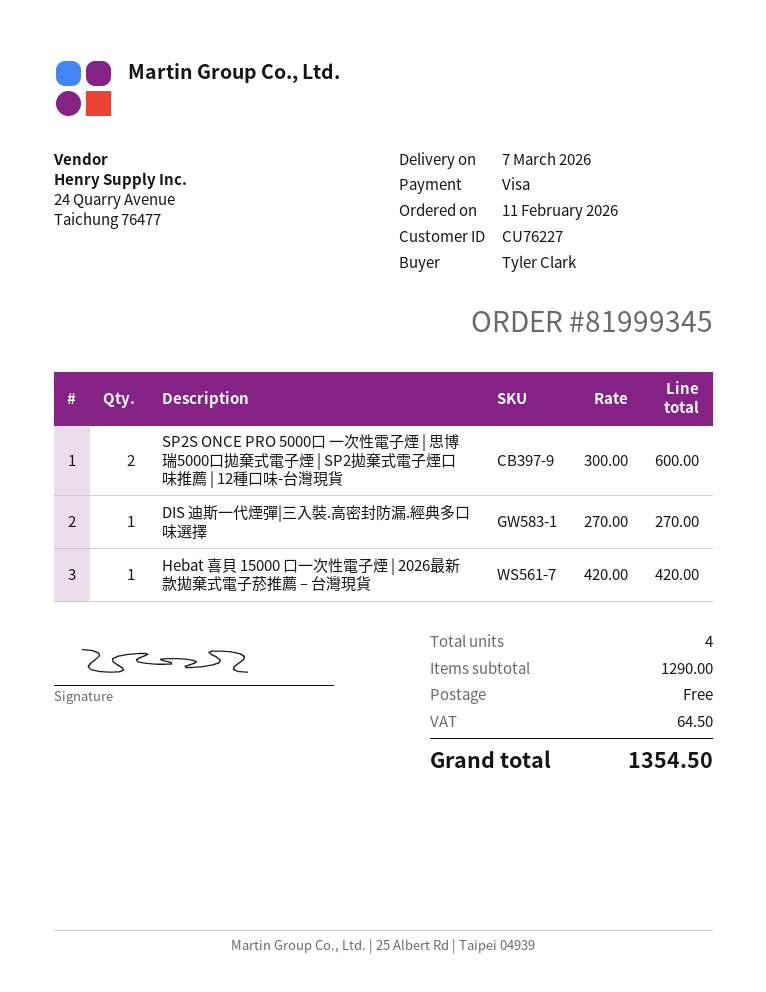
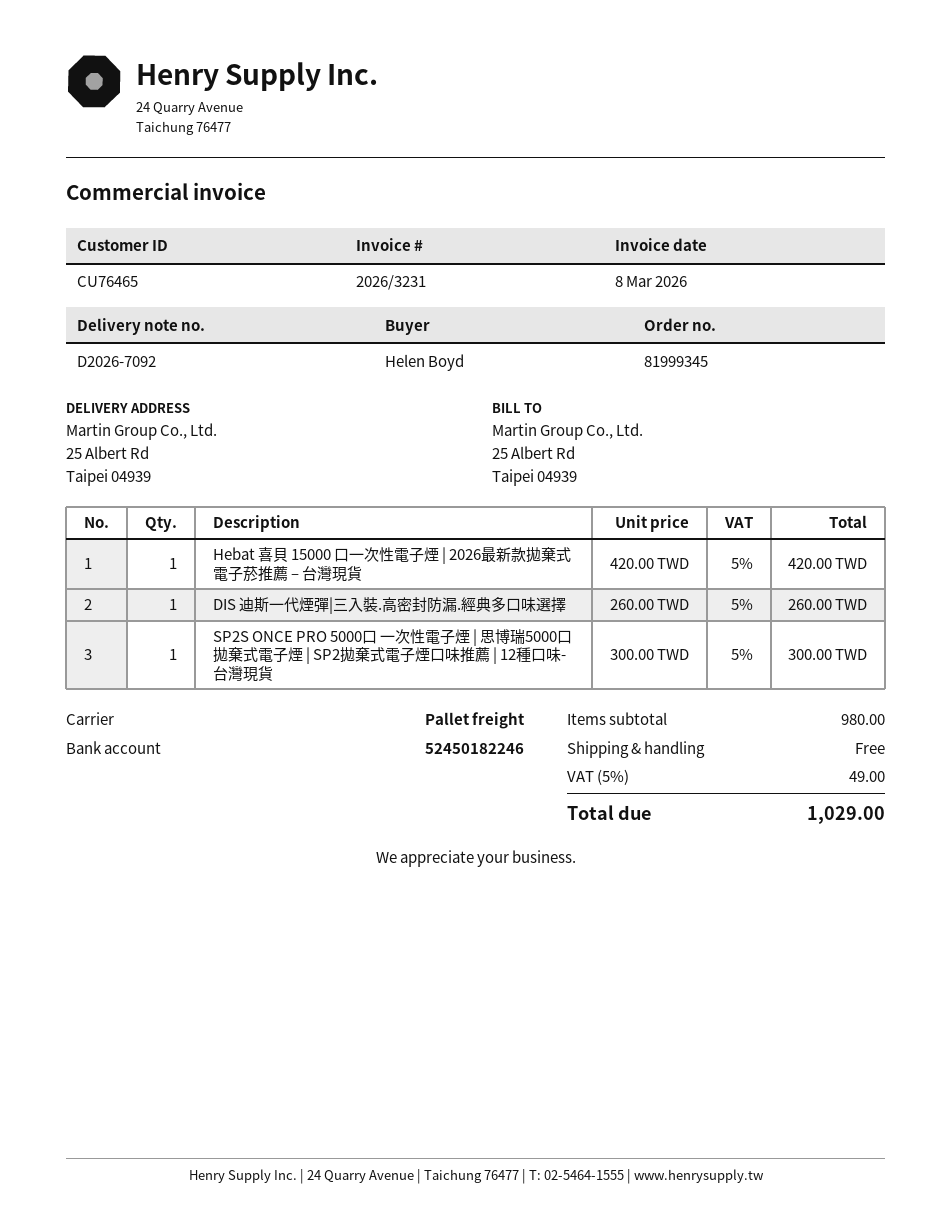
customer number: CU76227 -> CU76465
ordered by: Tyler Clark -> Helen Boyd
SP2S ONCE PRO 5000口 一次性電子煙 | 思博瑞5000口拋棄式電子煙 | SP2拋棄式電子煙口味推薦 | 12種口味-台灣現貨: 2 x 300.00 = 600.00 -> 1 x 300.00 = 300.00
DIS 迪斯一代煙彈|三入裝.高密封防漏.經典多口味選擇: 1 x 270.00 = 270.00 -> 1 x 260.00 = 260.00
subtotal: 1290.00 -> 980.00
tax: 64.50 -> 49.00
total: 1354.50 -> 1029.00

